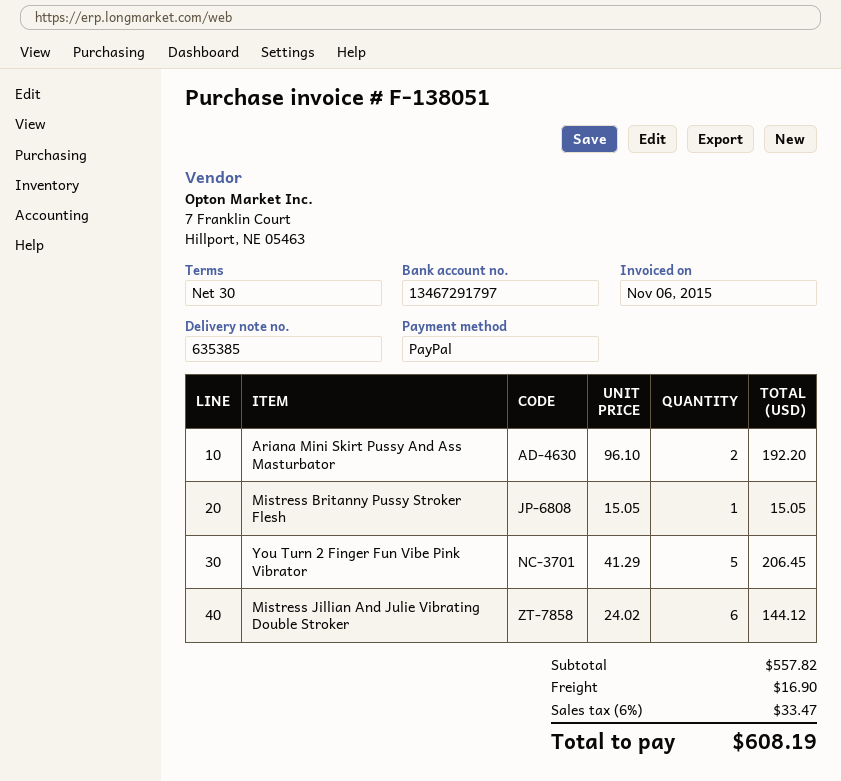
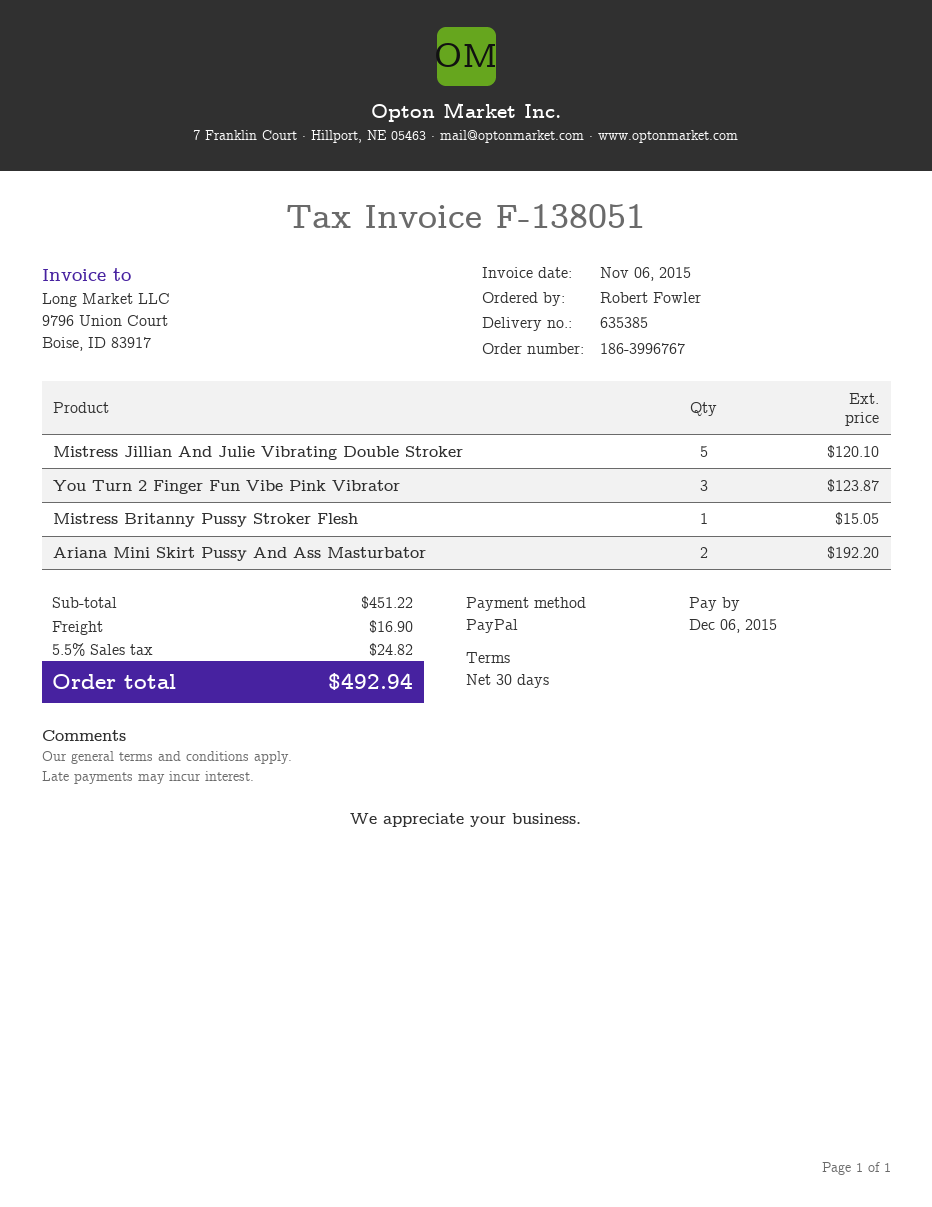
You Turn 2 Finger Fun Vibe Pink Vibrator: 5 for 206.45 -> 3 for 123.87
Mistress Jillian And Julie Vibrating Double Stroker: 6 for 144.12 -> 5 for 120.10
subtotal: 557.82 -> 451.22
tax: 6% = 33.47 -> 5.5% = 24.82
total: 608.19 -> 492.94

